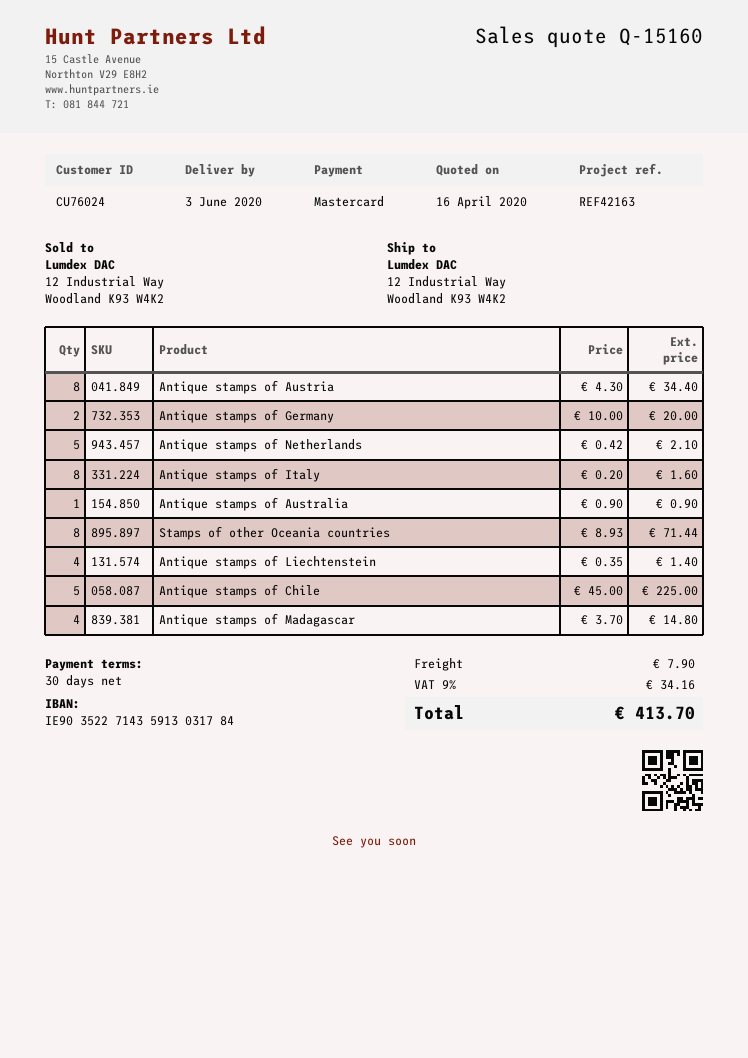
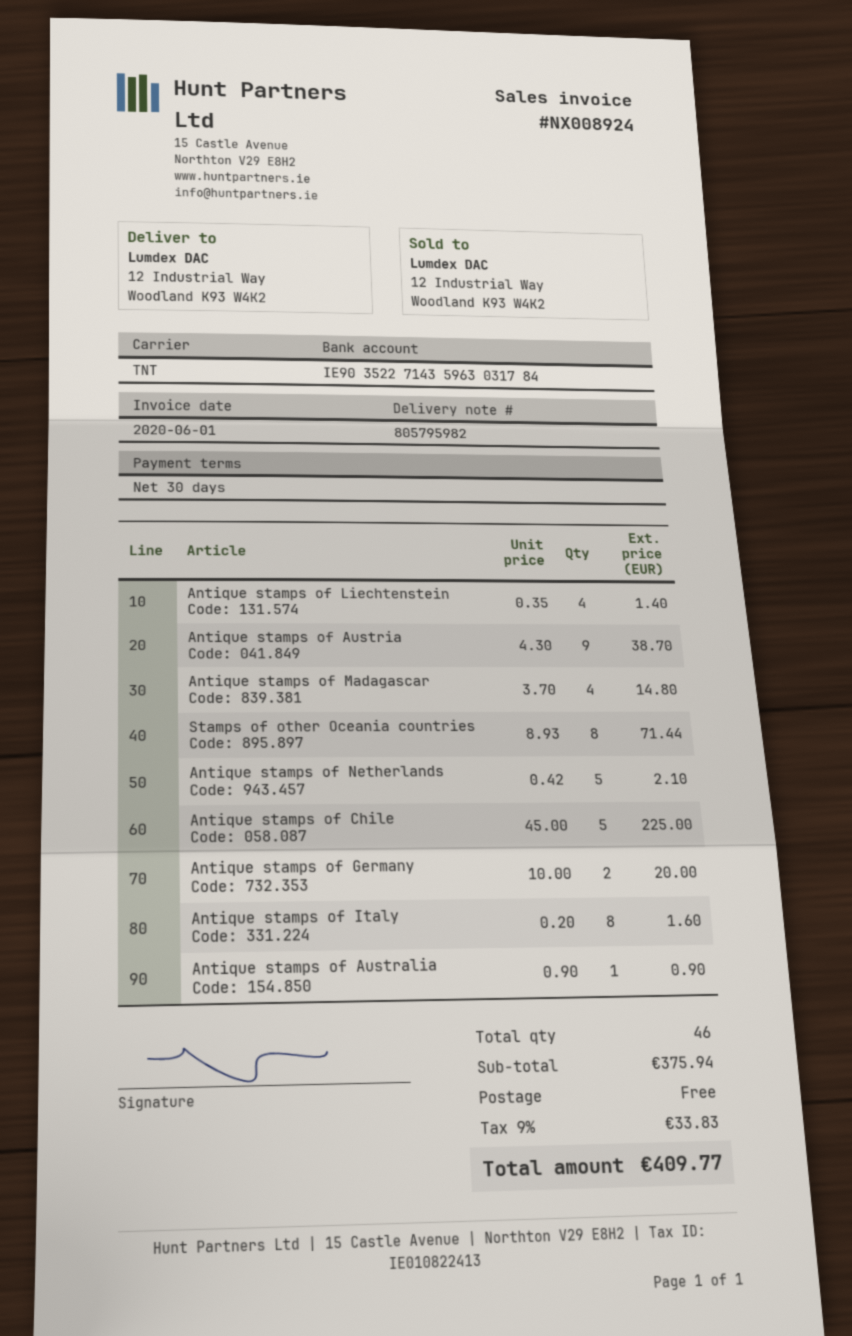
bank account: IE90352271435913031784 -> IE90352271435963031784
Antique stamps of Austria: 8 x 4.30 = 34.40 -> 9 x 4.30 = 38.70
shipping: 7.90 -> 0.00
tax: 9% = 34.16 -> 9% = 33.83
total: 413.70 -> 409.77

